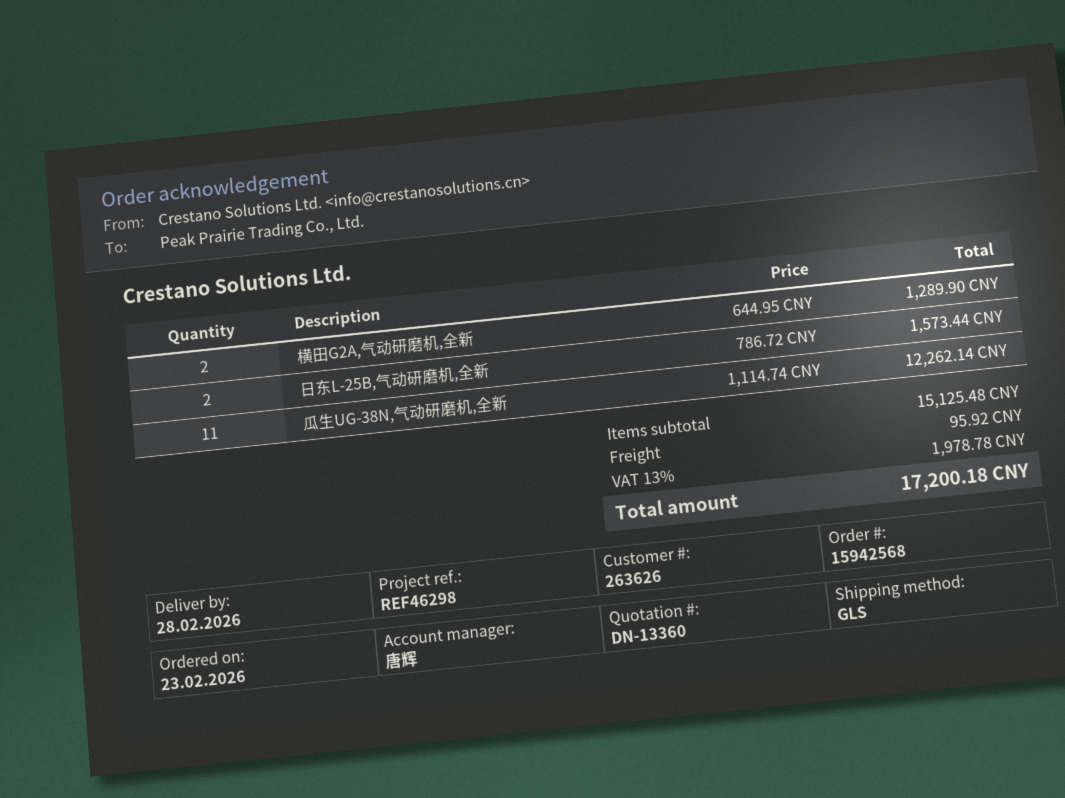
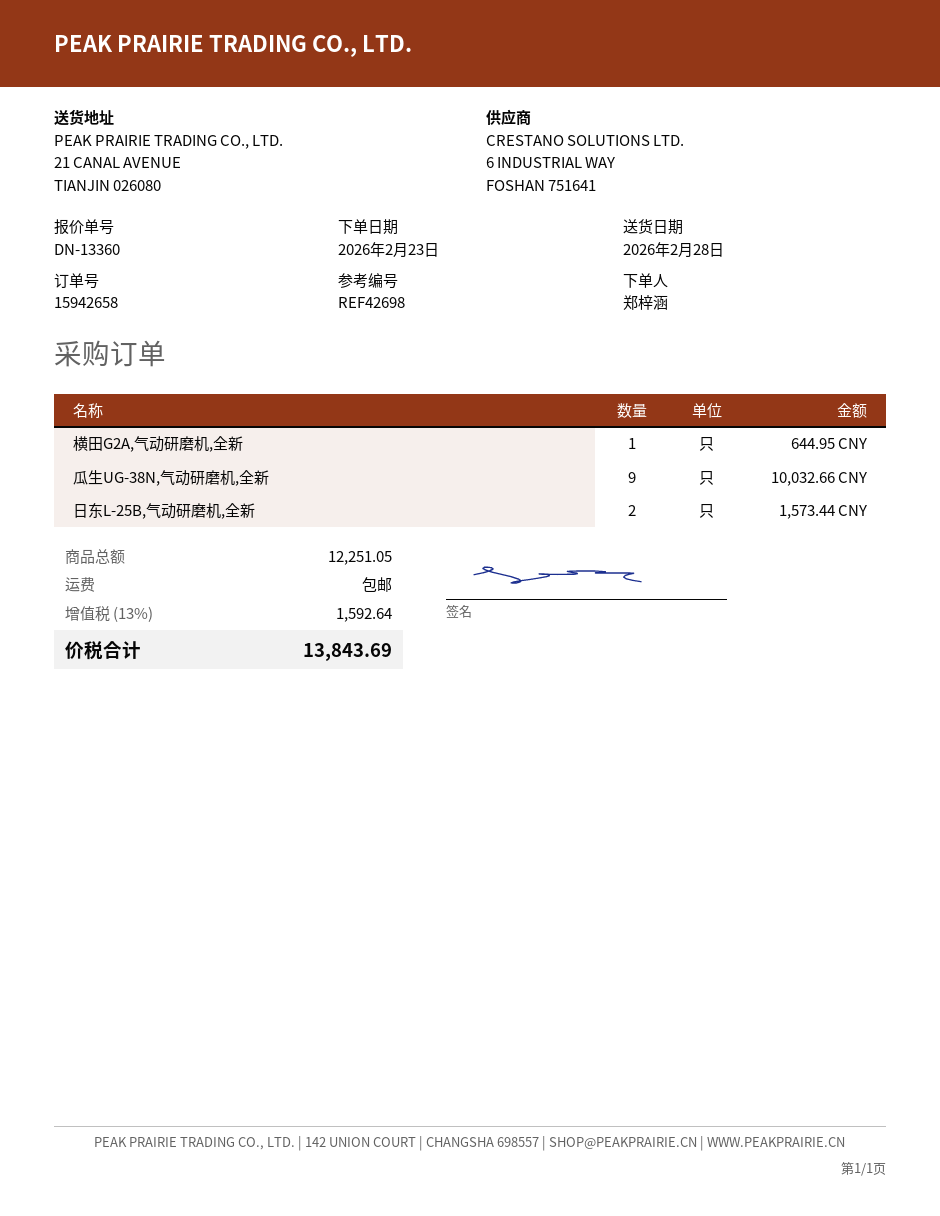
order number: 15942568 -> 15942658
reference: REF46298 -> REF42698
横田G2A,气动研磨机,全新: 2 for 1289.90 -> 1 for 644.95
瓜生UG-38N,气动研磨机,全新: 11 for 12262.14 -> 9 for 10032.66
subtotal: 15125.48 -> 12251.05
shipping: 95.92 -> 0.00
tax: 13% = 1978.78 -> 13% = 1592.64
total: 17200.18 -> 13843.69

